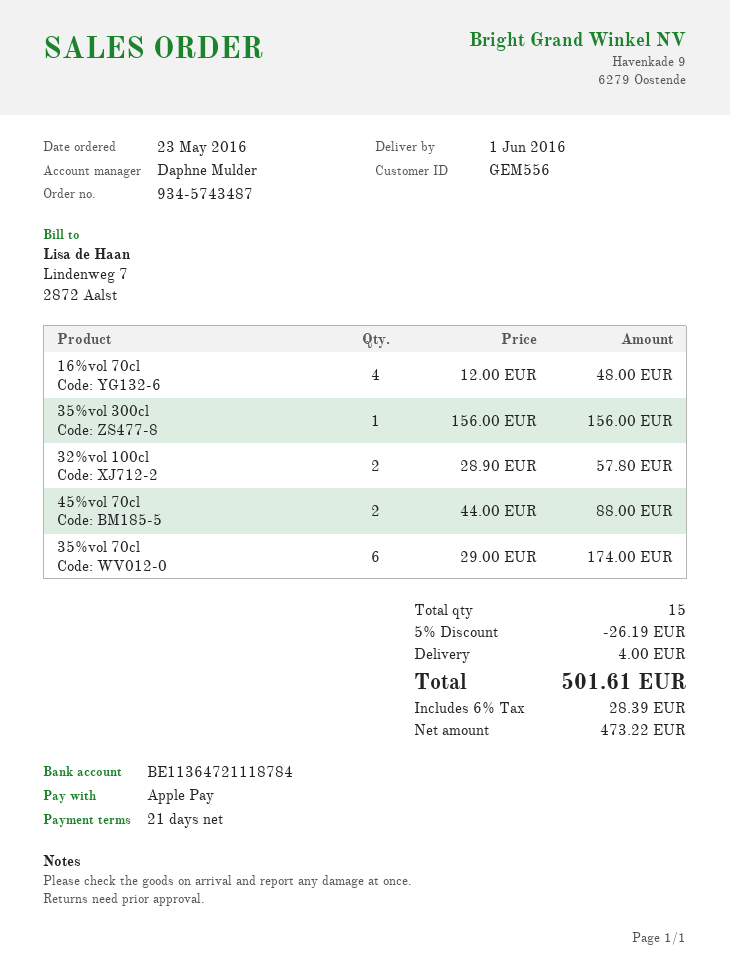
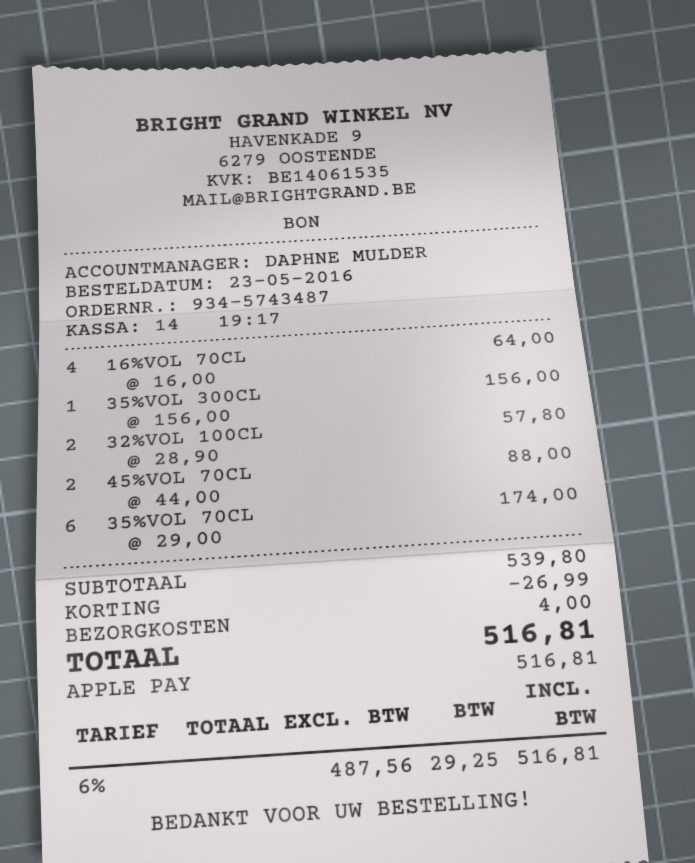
16%vol 70cl: 4 x 12.00 = 48.00 -> 4 x 16.00 = 64.00
discount: 26.19 -> 26.99
net: 473.22 -> 487.56
tax: 6% = 28.39 -> 6% = 29.25
total: 501.61 -> 516.81

